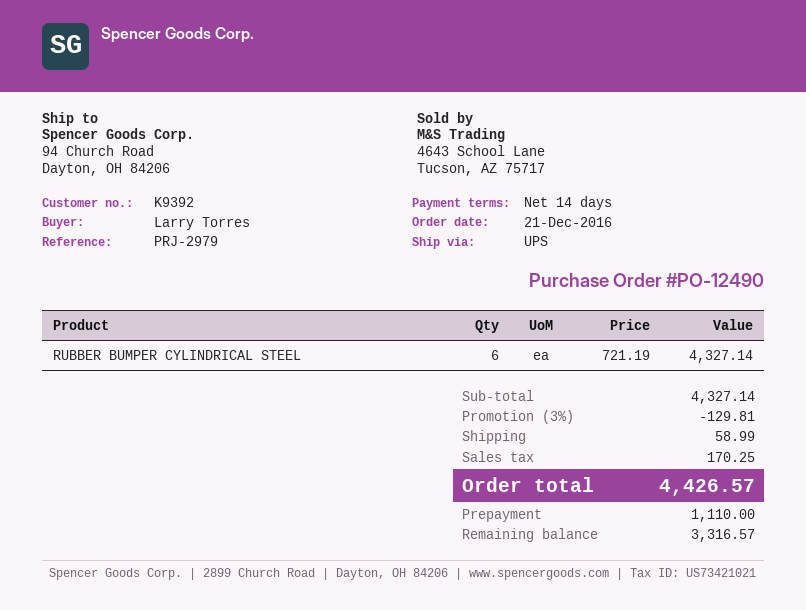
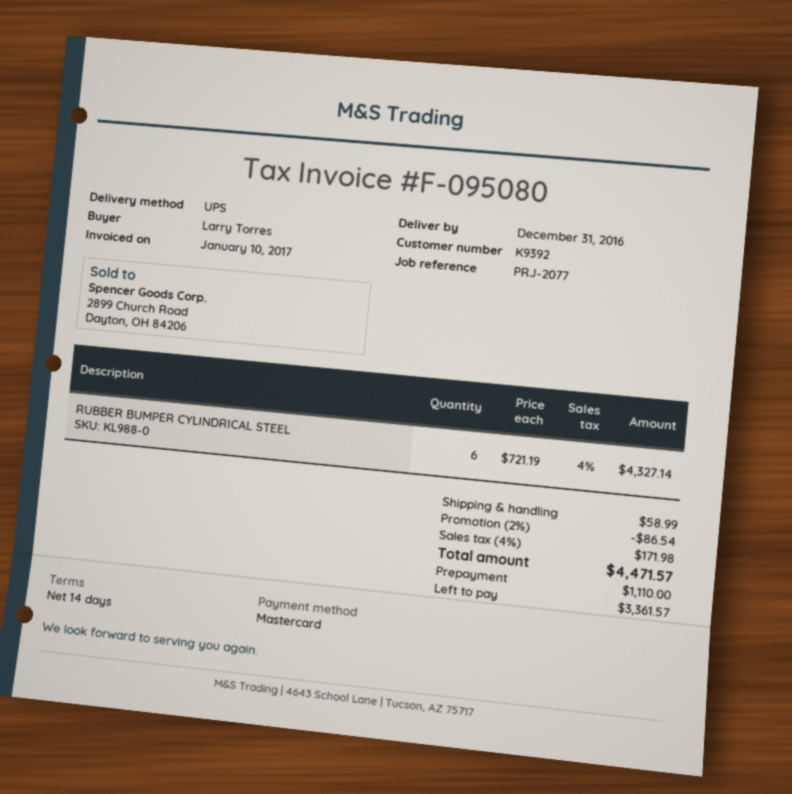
reference: PRJ-2979 -> PRJ-2077
discount: 3% = 129.81 -> 2% = 86.54
tax: 170.25 -> 171.98
total: 4426.57 -> 4471.57
balance: 3316.57 -> 3361.57

